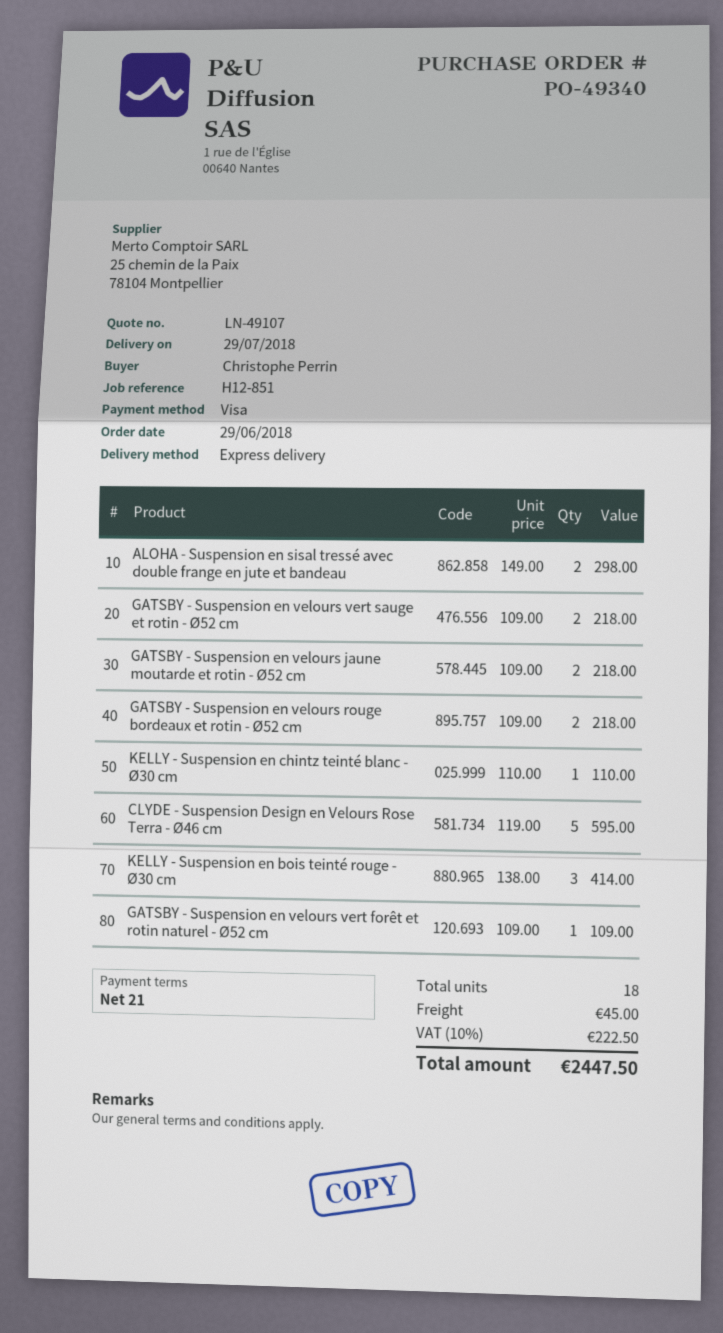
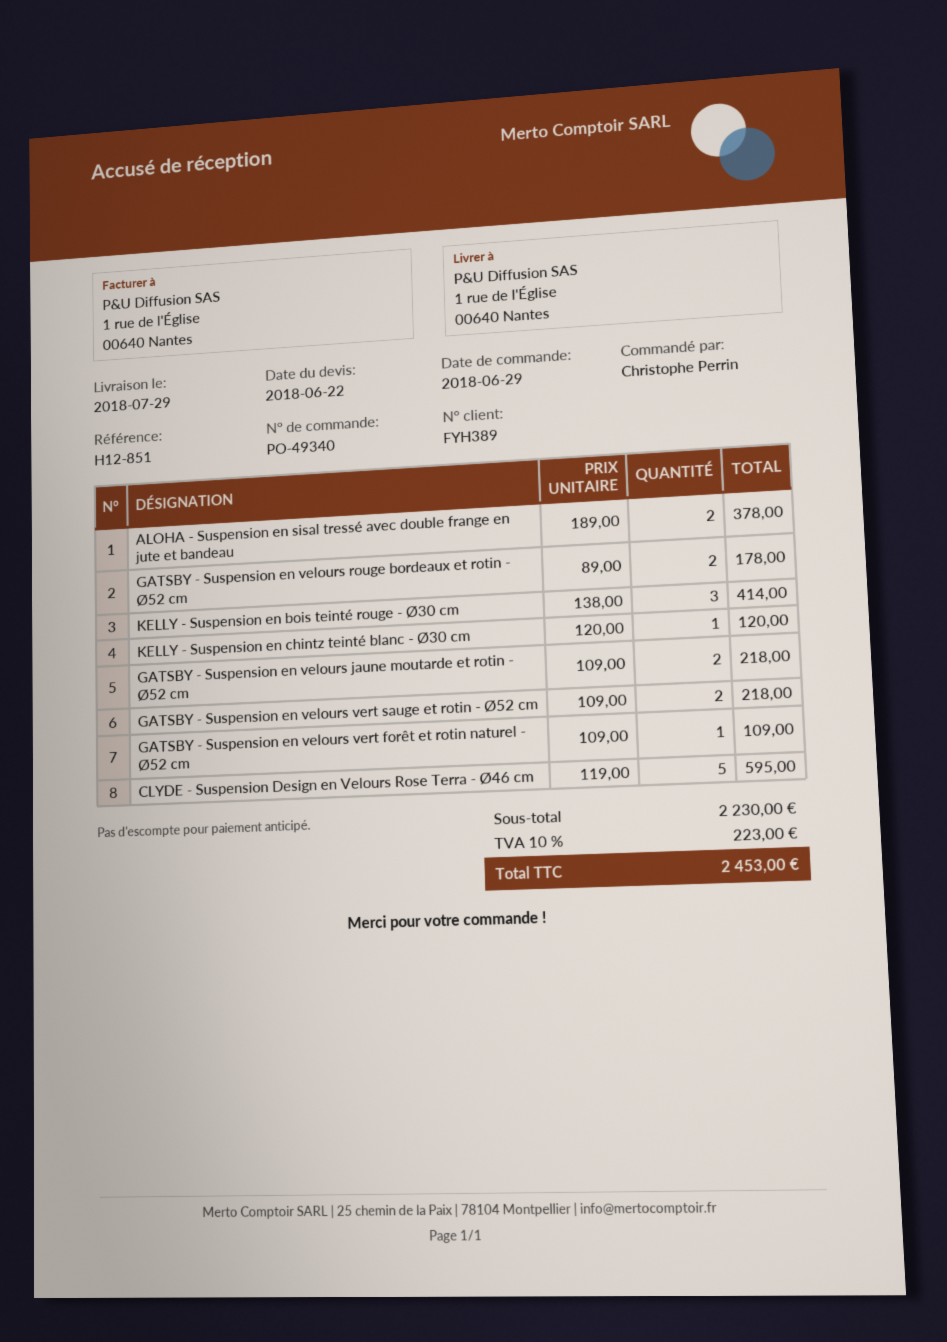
ALOHA - Suspension en sisal tressé avec double frange en jute et bandeau: 2 x 149.00 = 298.00 -> 2 x 189.00 = 378.00
GATSBY - Suspension en velours rouge bordeaux et rotin - Ø52 cm: 2 x 109.00 = 218.00 -> 2 x 89.00 = 178.00
KELLY - Suspension en chintz teinté blanc - Ø30 cm: 1 x 110.00 = 110.00 -> 1 x 120.00 = 120.00
shipping: 45.00 -> none
tax: 10% = 222.50 -> 10% = 223.00
total: 2447.50 -> 2453.00

